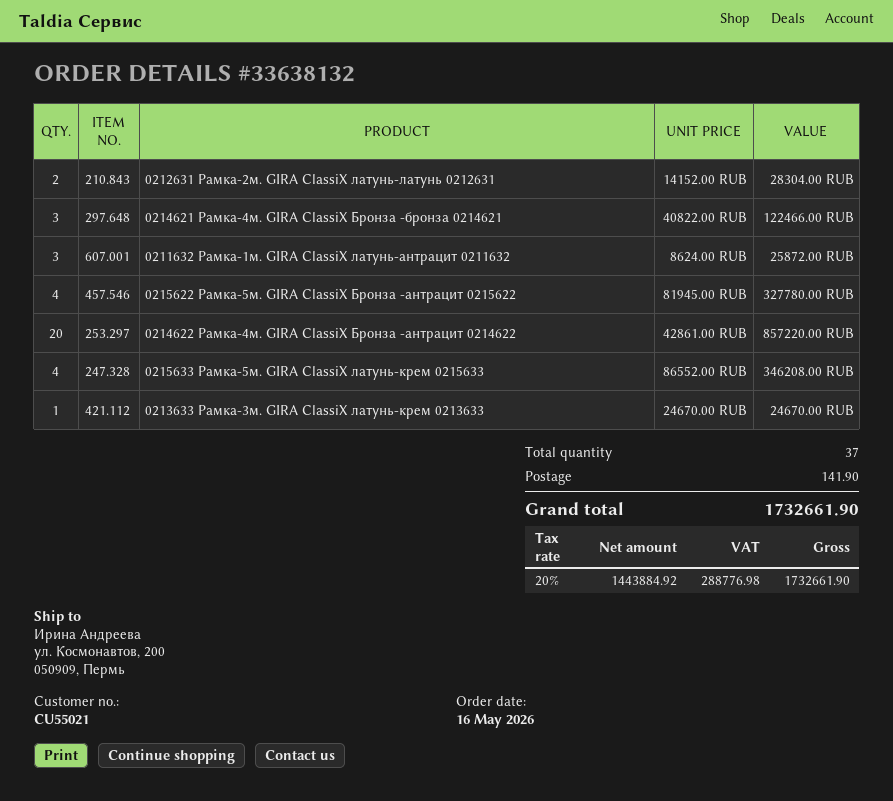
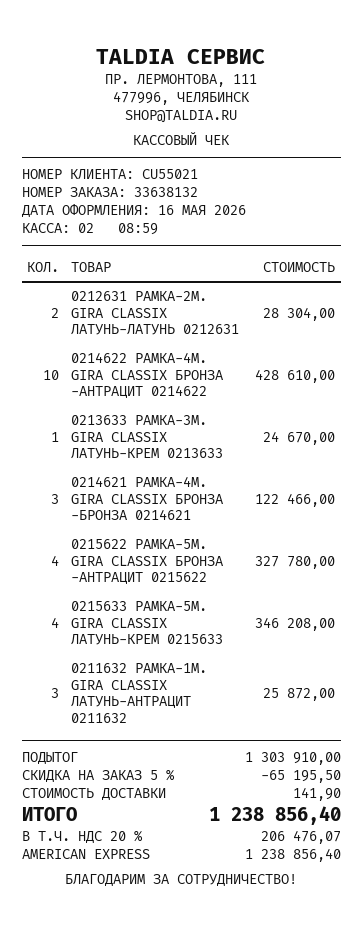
0214622 Рамка-4м. GIRA ClassiX Бронза -антрацит 0214622: 20 for 857220.00 -> 10 for 428610.00
discount: none -> 5% = 65195.50
tax: 20% = 288776.98 -> 20% = 206476.07
total: 1732661.90 -> 1238856.40

